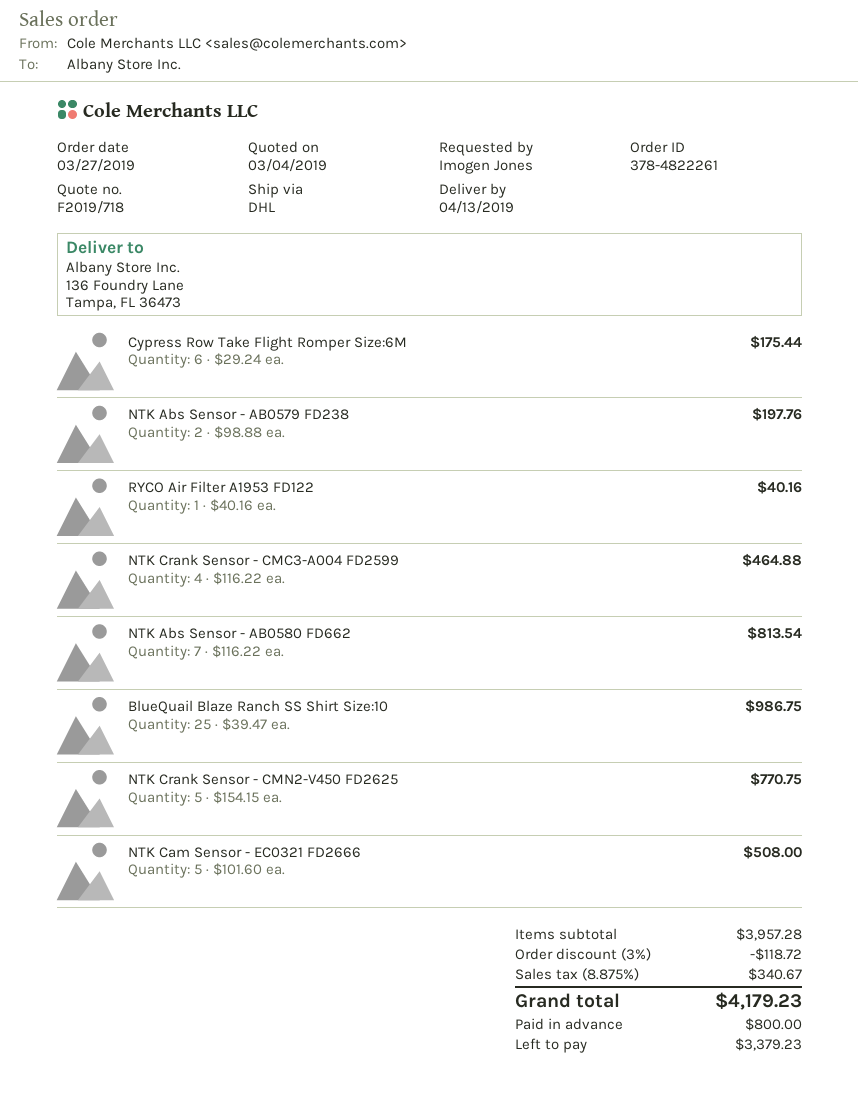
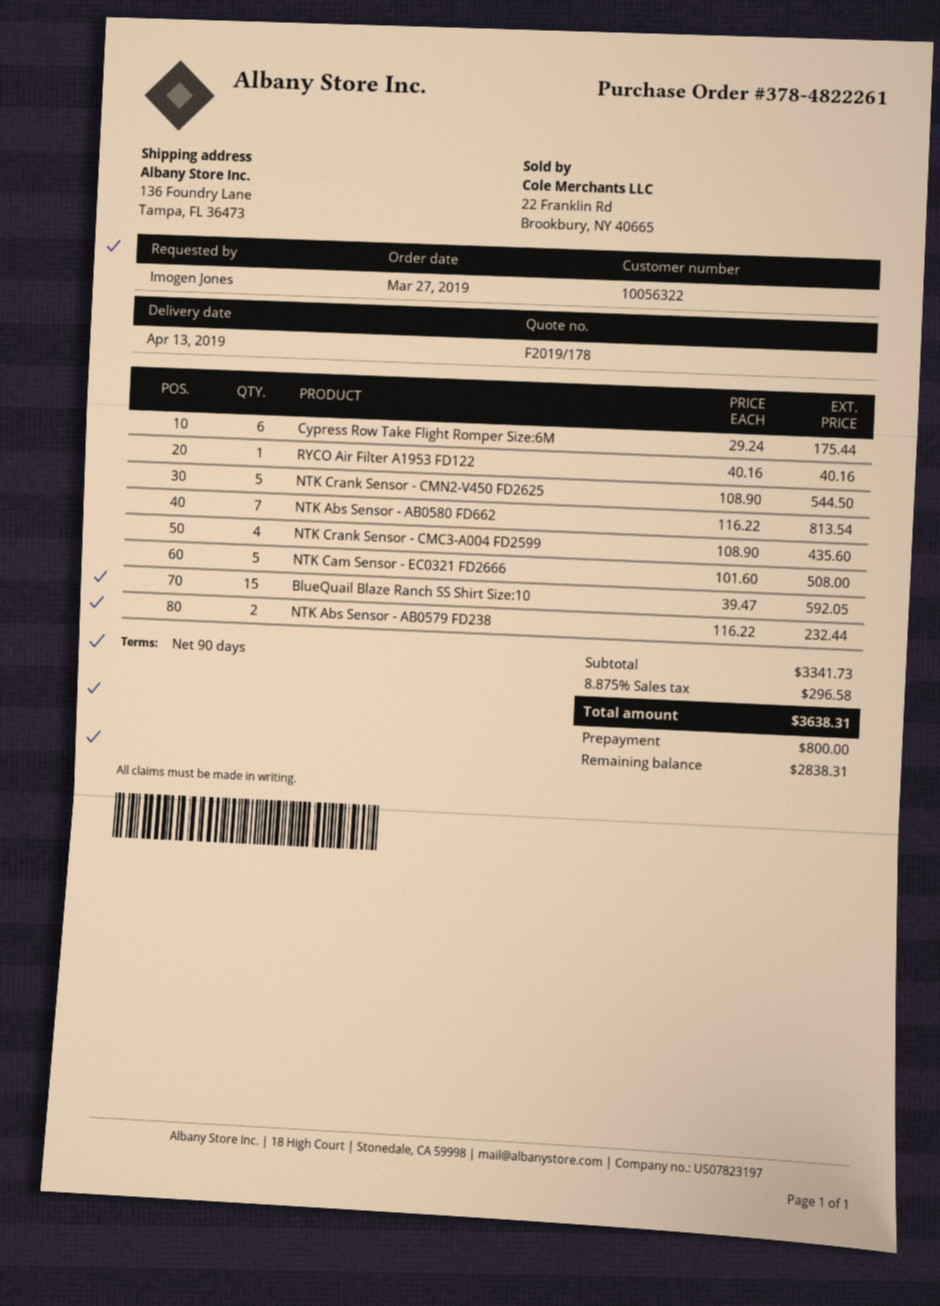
quote number: F2019/718 -> F2019/178
NTK Abs Sensor - AB0579 FD238: 2 x 98.88 = 197.76 -> 2 x 116.22 = 232.44
NTK Crank Sensor - CMC3-A004 FD2599: 4 x 116.22 = 464.88 -> 4 x 108.90 = 435.60
BlueQuail Blaze Ranch SS Shirt Size:10: 25 x 39.47 = 986.75 -> 15 x 39.47 = 592.05
NTK Crank Sensor - CMN2-V450 FD2625: 5 x 154.15 = 770.75 -> 5 x 108.90 = 544.50
subtotal: 3957.28 -> 3341.73
discount: 3% = 118.72 -> none
tax: 8.875% = 340.67 -> 8.875% = 296.58
total: 4179.23 -> 3638.31
balance: 3379.23 -> 2838.31

